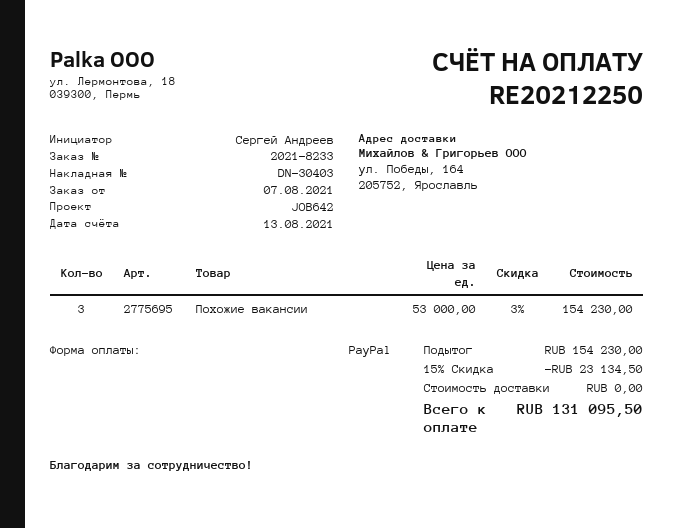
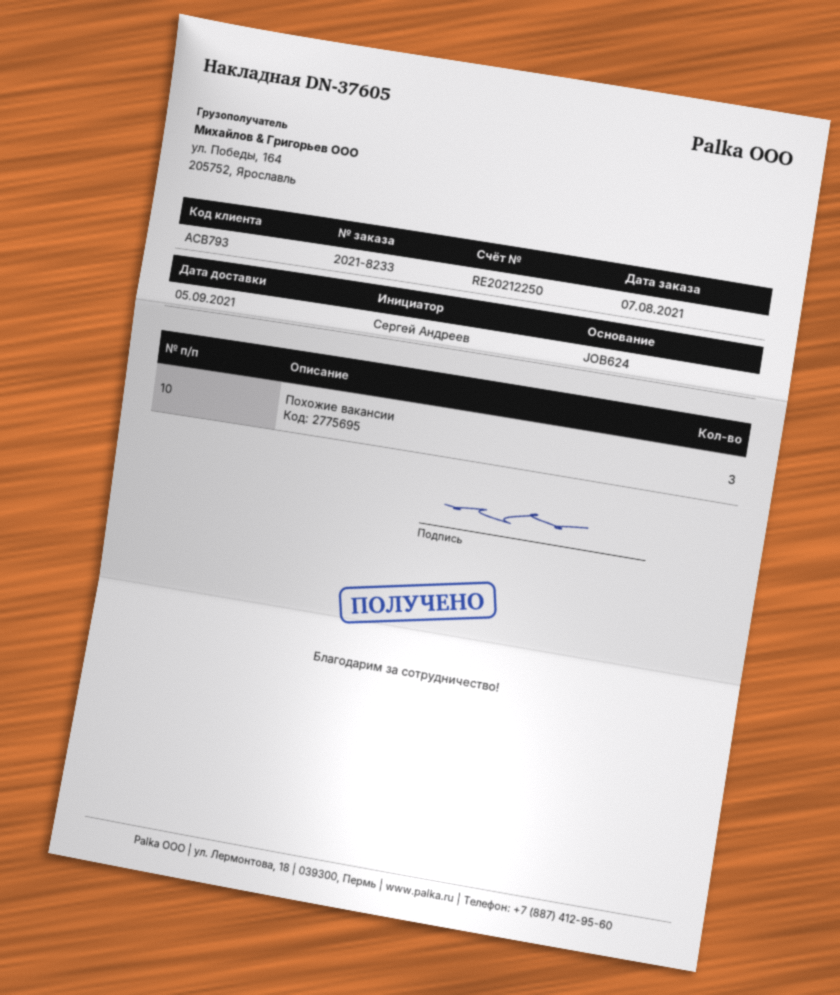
delivery note number: DN-30403 -> DN-37605
reference: JOB642 -> JOB624

